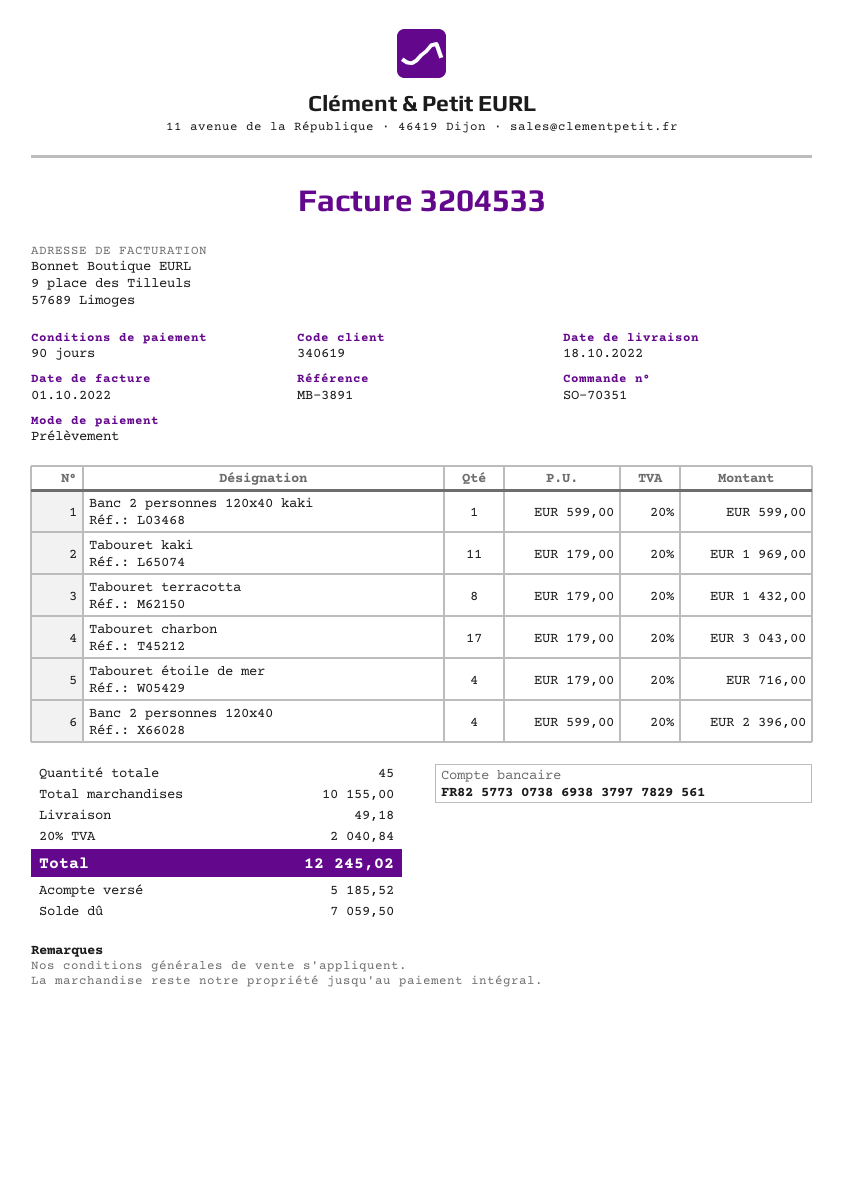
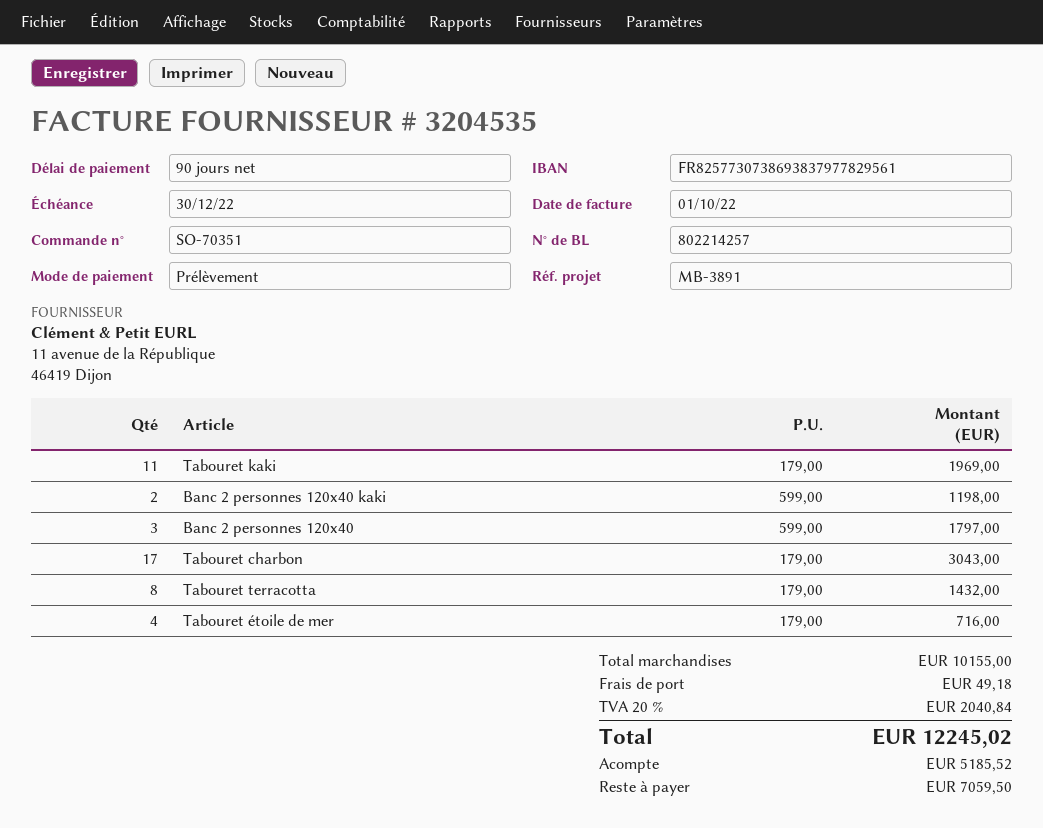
invoice number: 3204533 -> 3204535
Banc 2 personnes 120x40 kaki: 1 x 599.00 = 599.00 -> 2 x 599.00 = 1198.00
Banc 2 personnes 120x40: 4 x 599.00 = 2396.00 -> 3 x 599.00 = 1797.00

